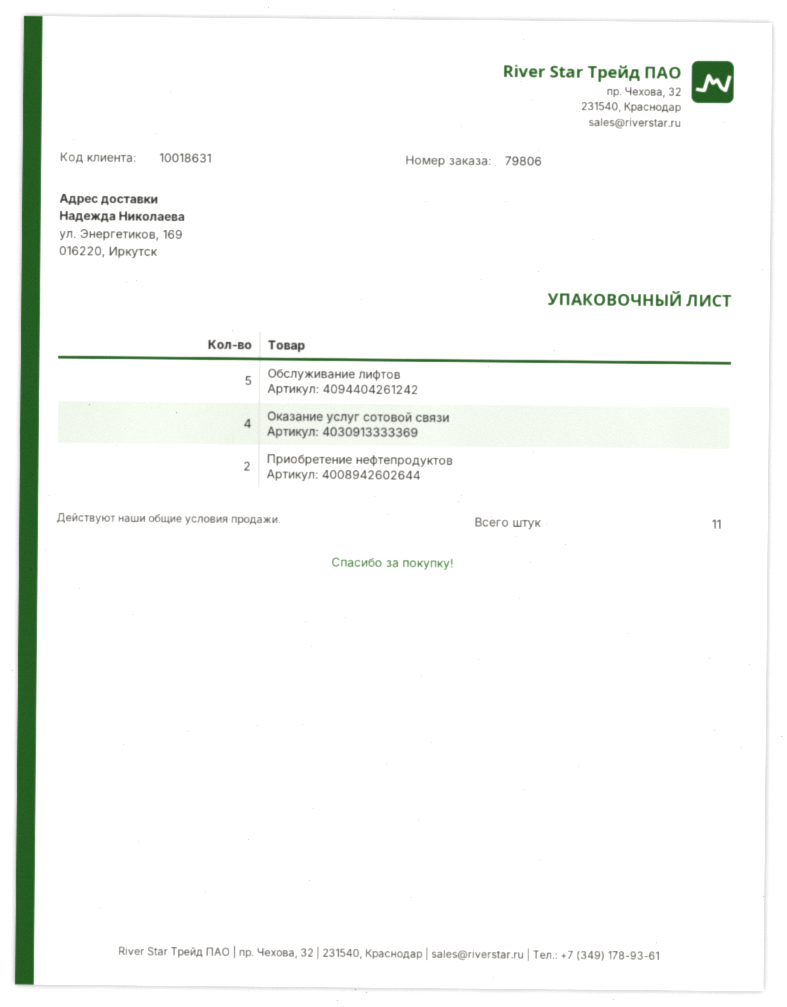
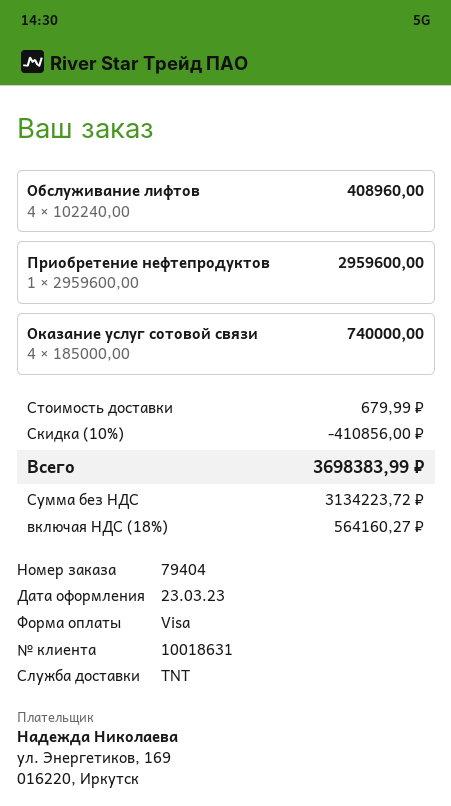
order number: 79806 -> 79404
Обслуживание лифтов: 5 -> 4
Приобретение нефтепродуктов: 2 -> 1

